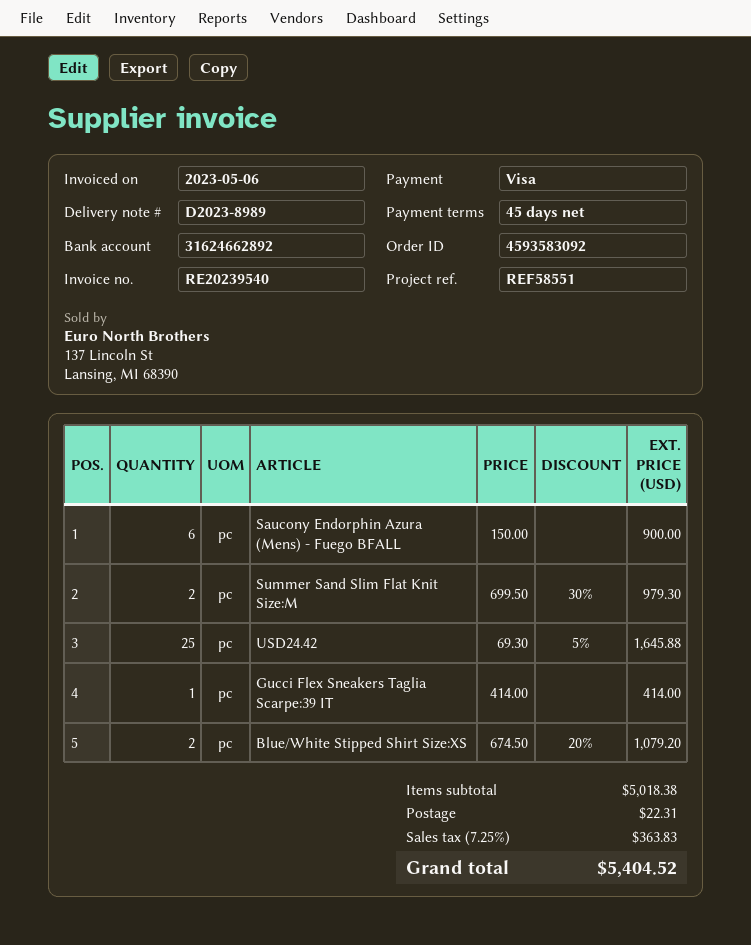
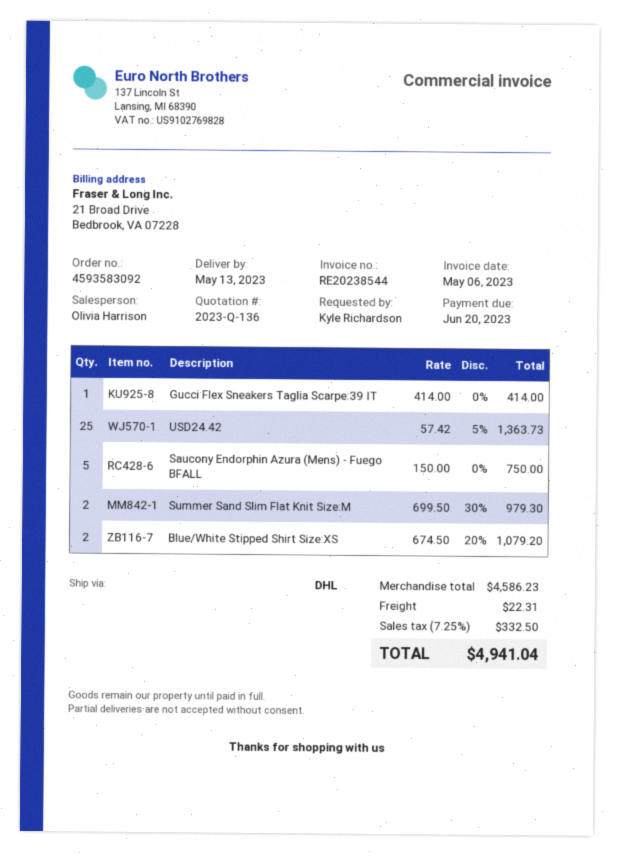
invoice number: RE20239540 -> RE20238544
Saucony Endorphin Azura (Mens) - Fuego BFALL: 6 x 150.00 = 900.00 -> 5 x 150.00 = 750.00
USD24.42: 25 x 69.30 - 5% = 1645.88 -> 25 x 57.42 - 5% = 1363.73
subtotal: 5018.38 -> 4586.23
tax: 7.25% = 363.83 -> 7.25% = 332.50
total: 5404.52 -> 4941.04

